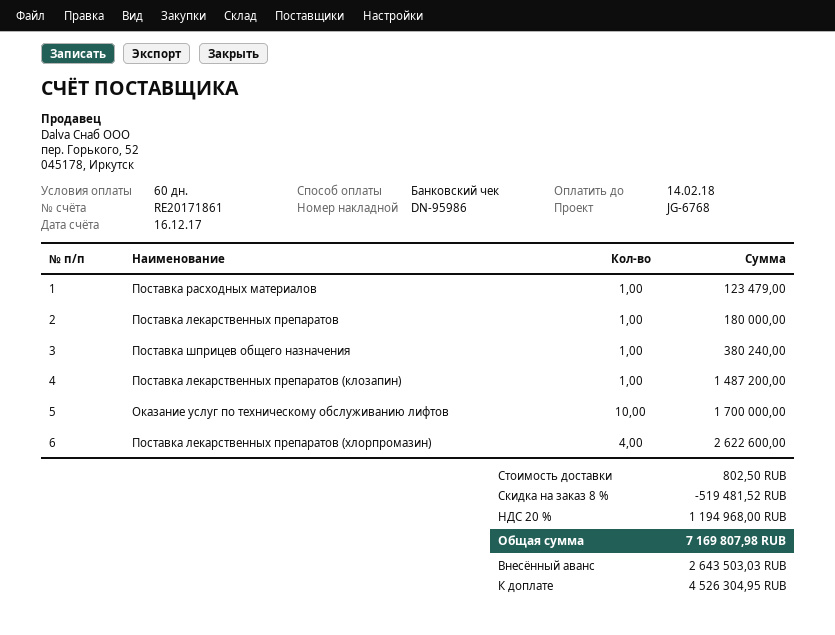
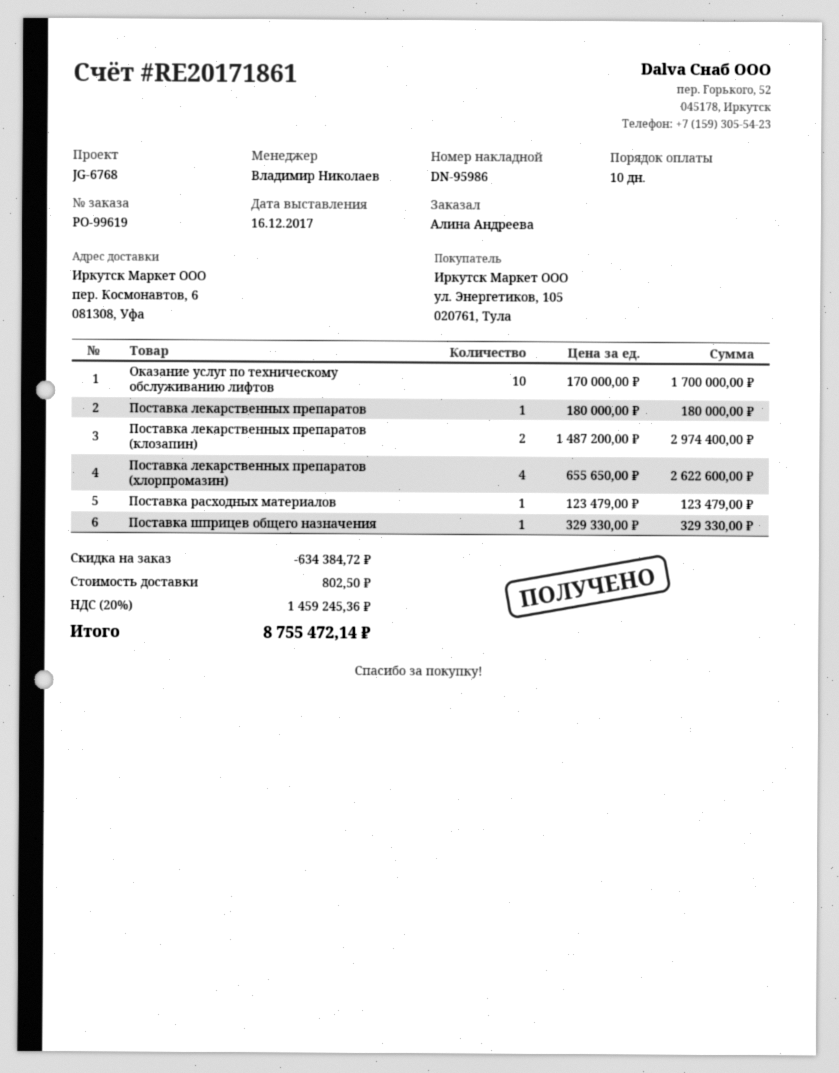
payment terms: 60 days -> 10 days
Поставка шприцев общего назначения: 1 for 380240.00 -> 1 for 329330.00
Поставка лекарственных препаратов (клозапин): 1 for 1487200.00 -> 2 for 2974400.00
discount: 519481.52 -> 634384.72
tax: 20% = 1194968.00 -> 20% = 1459245.36
total: 7169807.98 -> 8755472.14

